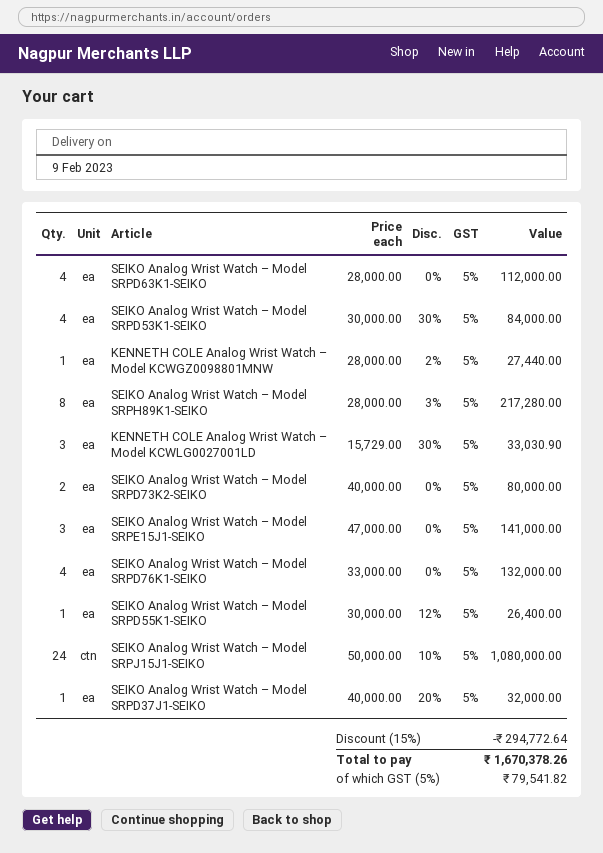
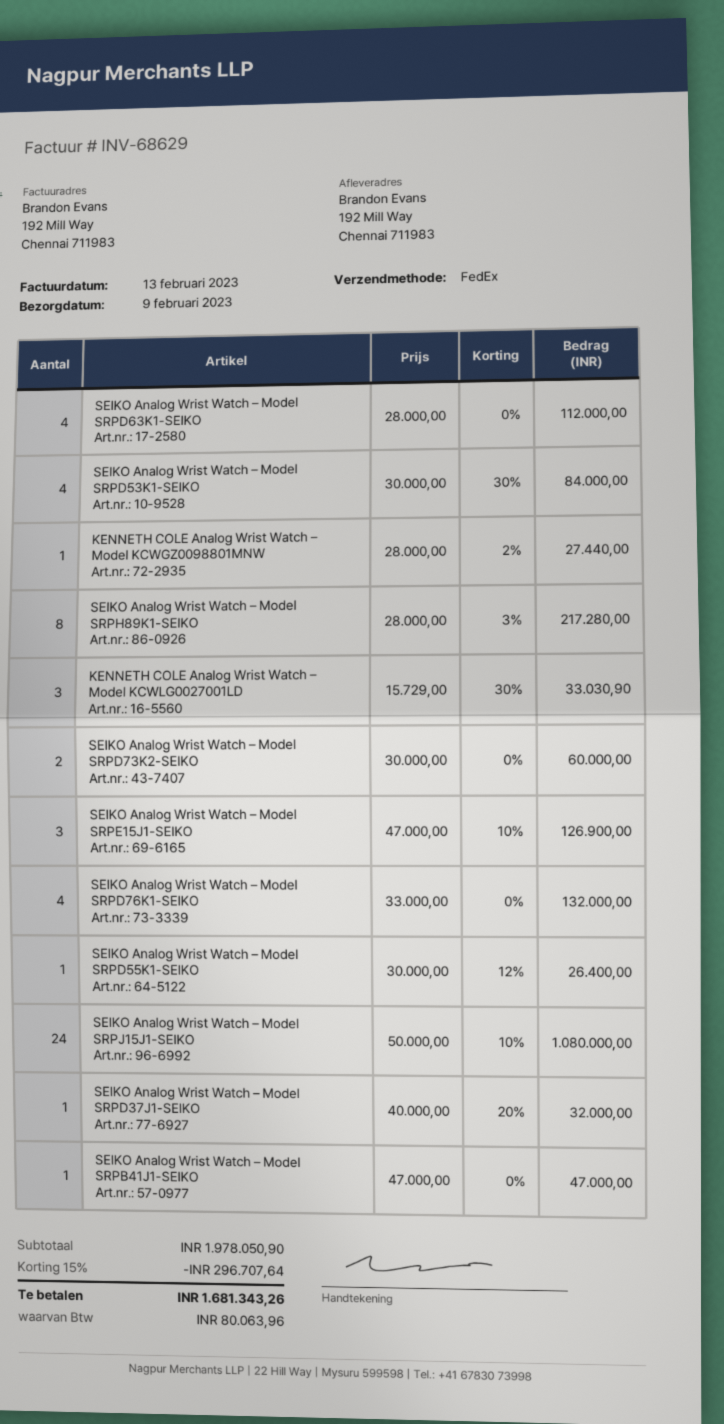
SEIKO Analog Wrist Watch – Model SRPD73K2-SEIKO: 2 x 40000.00 = 80000.00 -> 2 x 30000.00 = 60000.00
SEIKO Analog Wrist Watch – Model SRPE15J1-SEIKO: 3 x 47000.00 = 141000.00 -> 3 x 47000.00 - 10% = 126900.00
SEIKO Analog Wrist Watch – Model SRPB41J1-SEIKO: none -> 1 x 47000.00 = 47000.00
discount: 15% = 294772.64 -> 15% = 296707.64
tax: 79541.82 -> 80063.96
total: 1670378.26 -> 1681343.26

